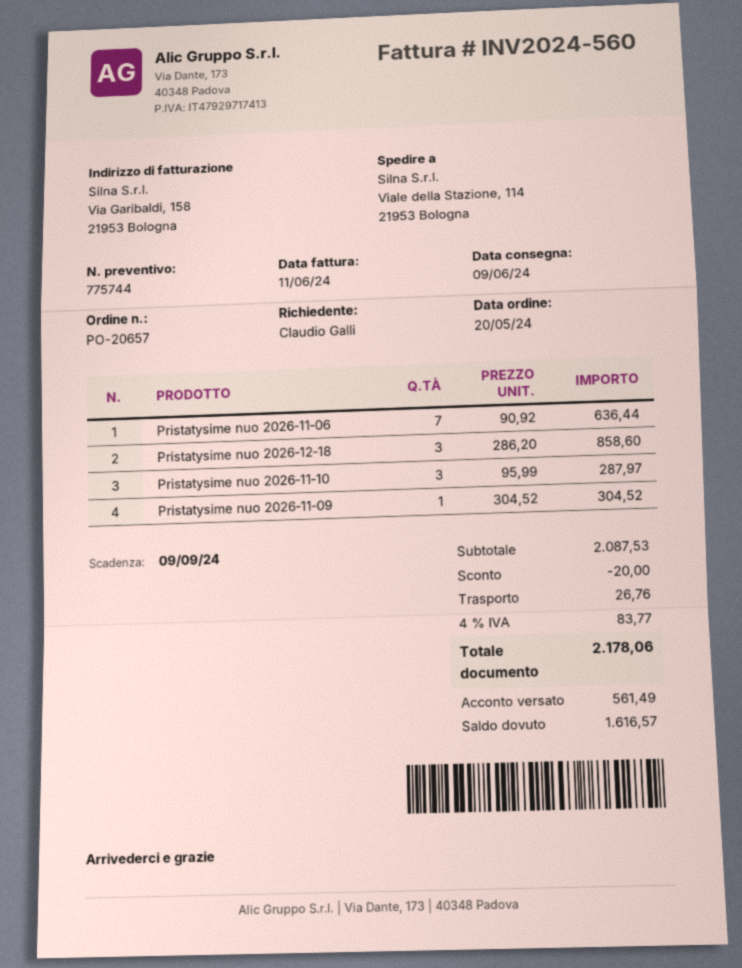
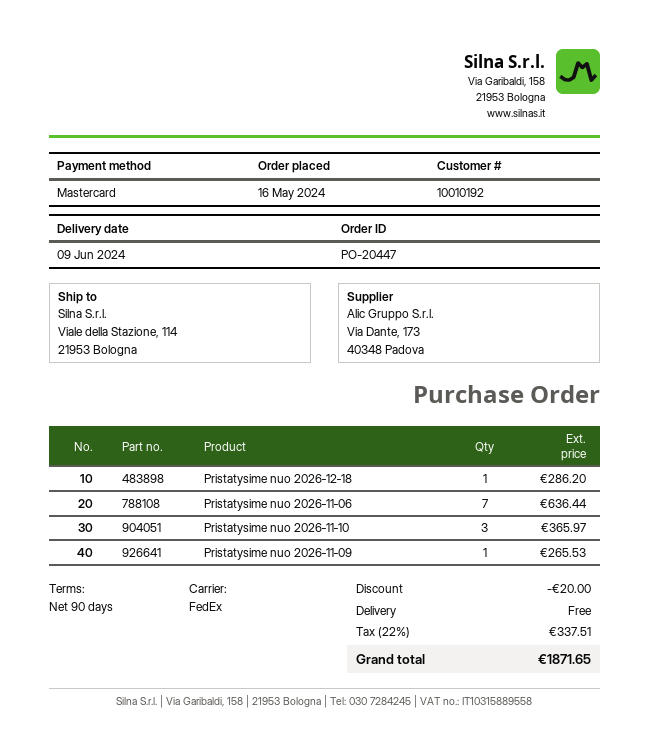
order number: PO-20657 -> PO-20447
order date: 2024-05-20 -> 2024-05-16
Pristatysime nuo 2026‑12‑18: 3 for 858.60 -> 1 for 286.20
Pristatysime nuo 2026‑11‑10: 3 for 287.97 -> 3 for 365.97
Pristatysime nuo 2026‑11‑09: 1 for 304.52 -> 1 for 265.53
shipping: 26.76 -> 0.00
tax: 4% = 83.77 -> 22% = 337.51
total: 2178.06 -> 1871.65

